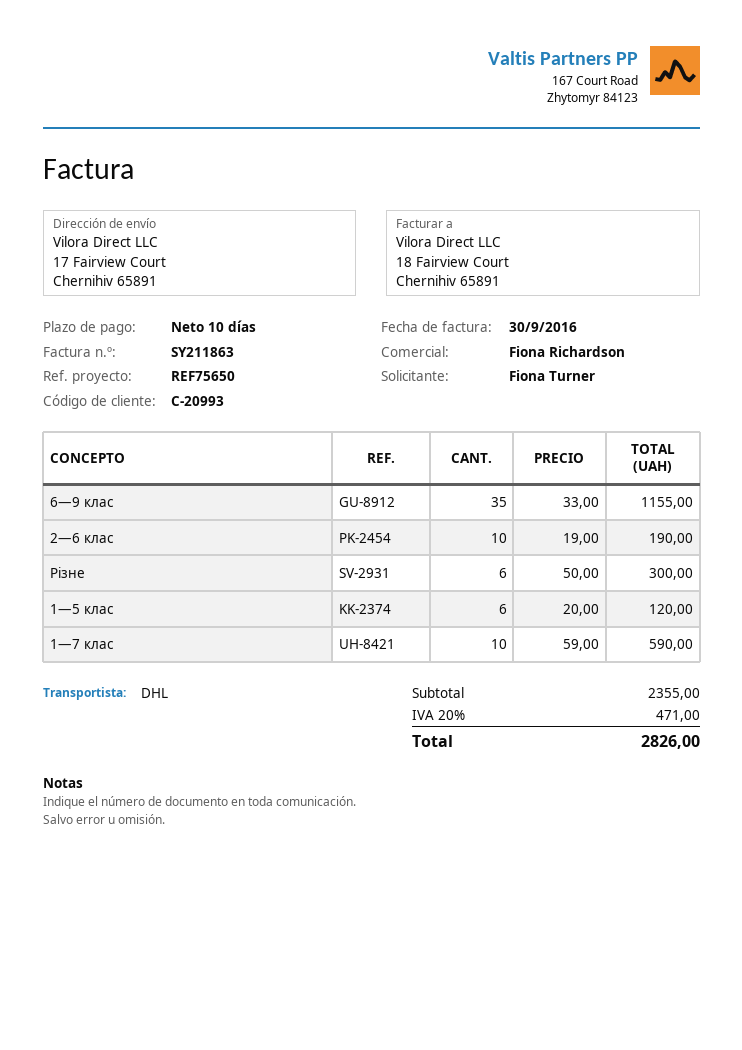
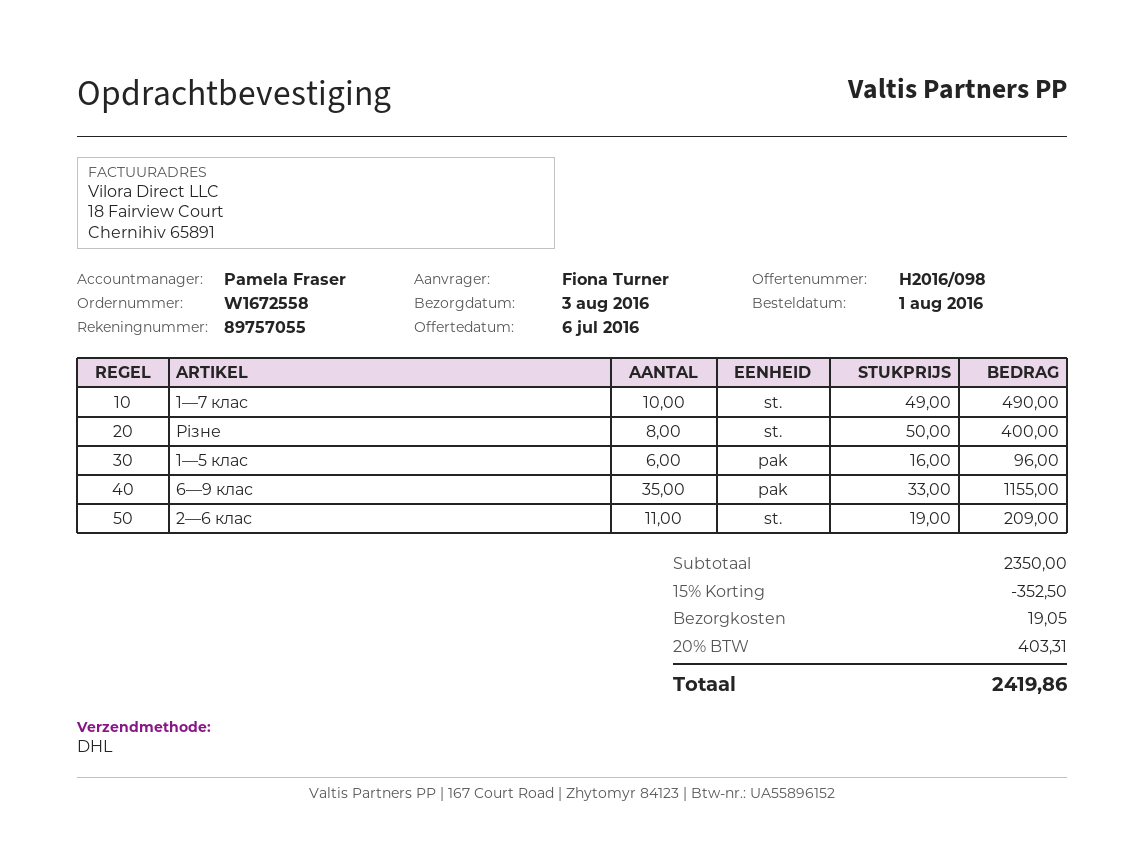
sales rep: Fiona Richardson -> Pamela Fraser
2—6 клас: 10 x 19.00 = 190.00 -> 11 x 19.00 = 209.00
Різне: 6 x 50.00 = 300.00 -> 8 x 50.00 = 400.00
1—5 клас: 6 x 20.00 = 120.00 -> 6 x 16.00 = 96.00
1—7 клас: 10 x 59.00 = 590.00 -> 10 x 49.00 = 490.00
subtotal: 2355.00 -> 2350.00
discount: none -> 15% = 352.50
shipping: none -> 19.05
tax: 20% = 471.00 -> 20% = 403.31
total: 2826.00 -> 2419.86

